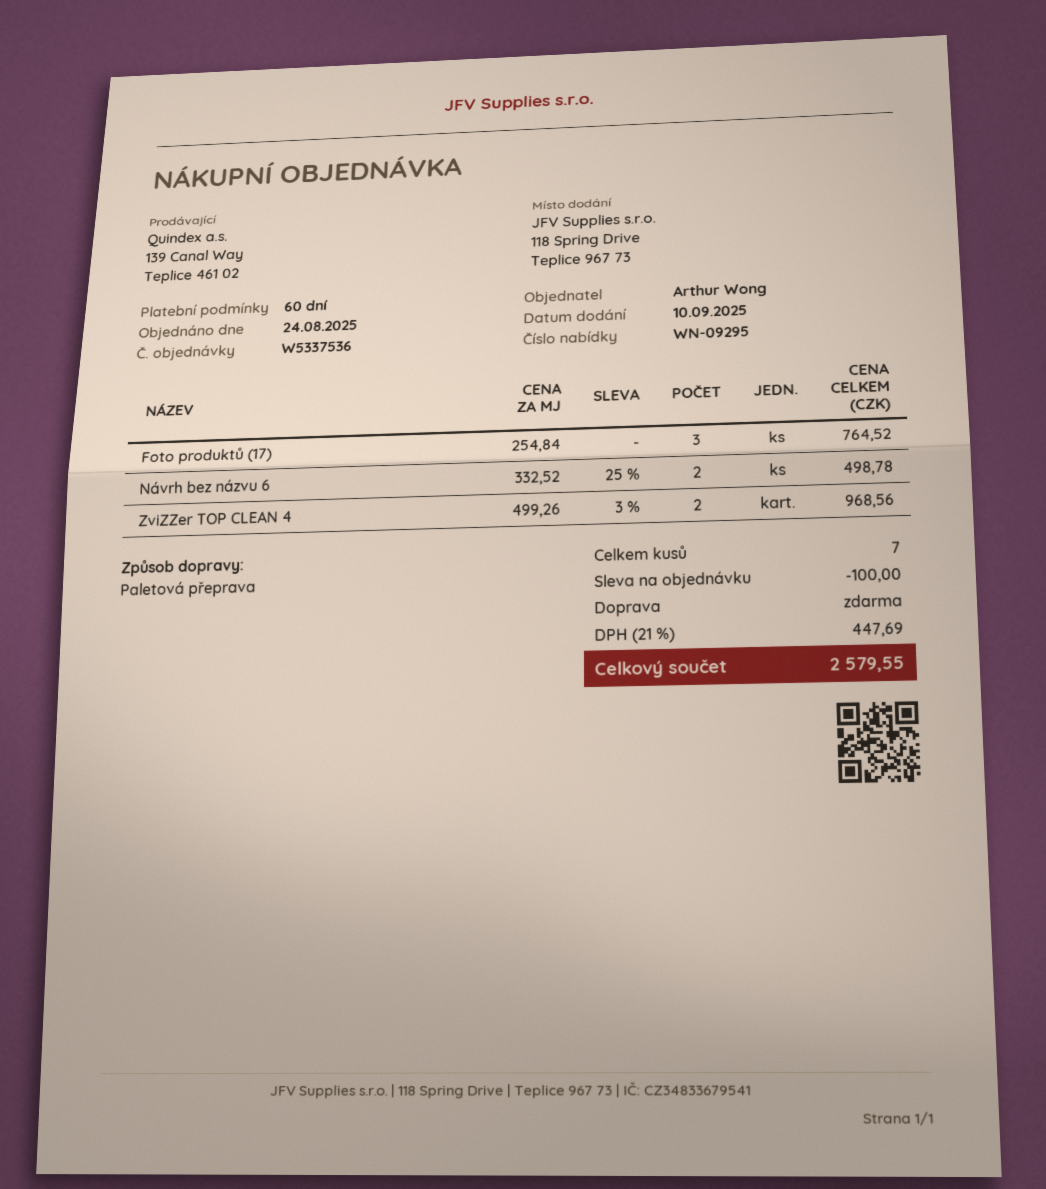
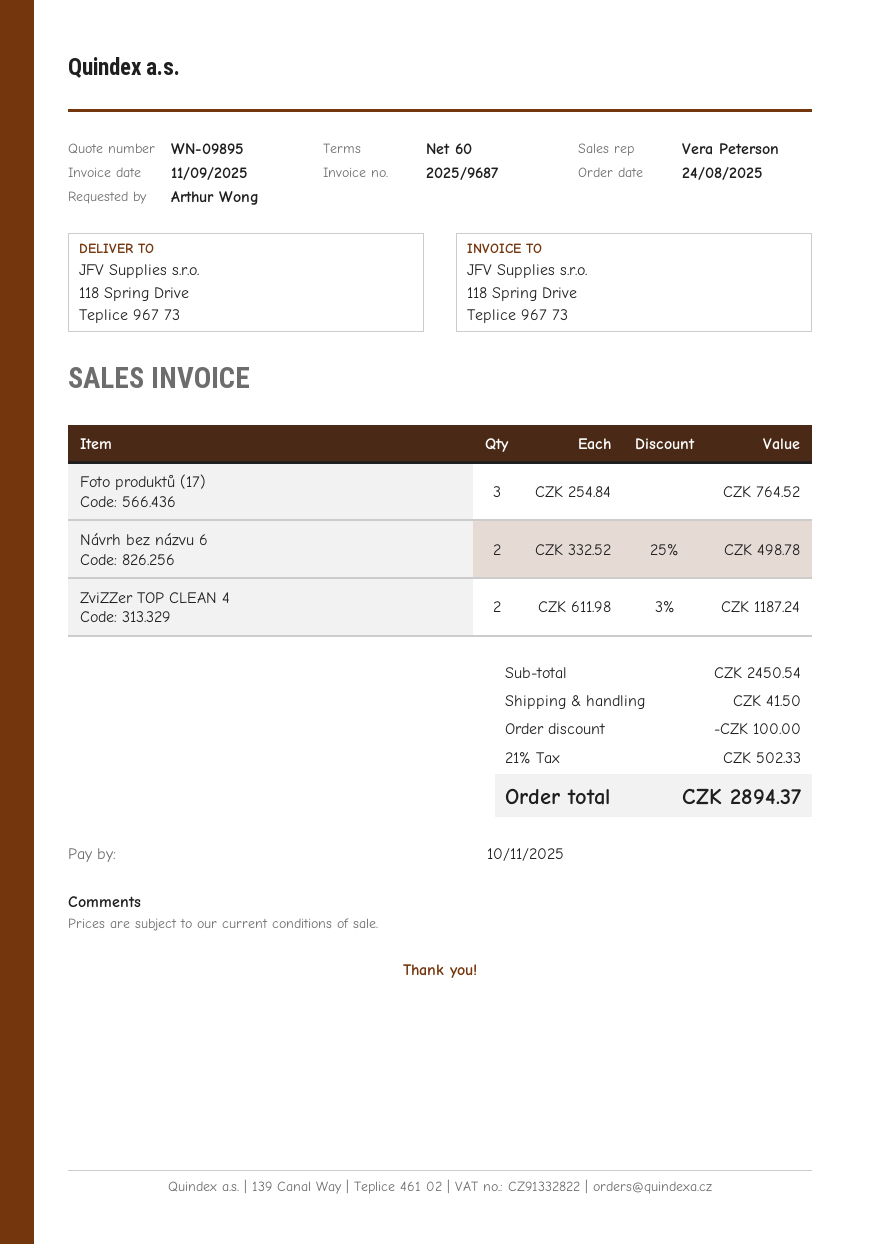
quote number: WN-09295 -> WN-09895
ZviZZer TOP CLEAN 4: 2 x 499.26 - 3% = 968.56 -> 2 x 611.98 - 3% = 1187.24
shipping: 0.00 -> 41.50
tax: 21% = 447.69 -> 21% = 502.33
total: 2579.55 -> 2894.37

